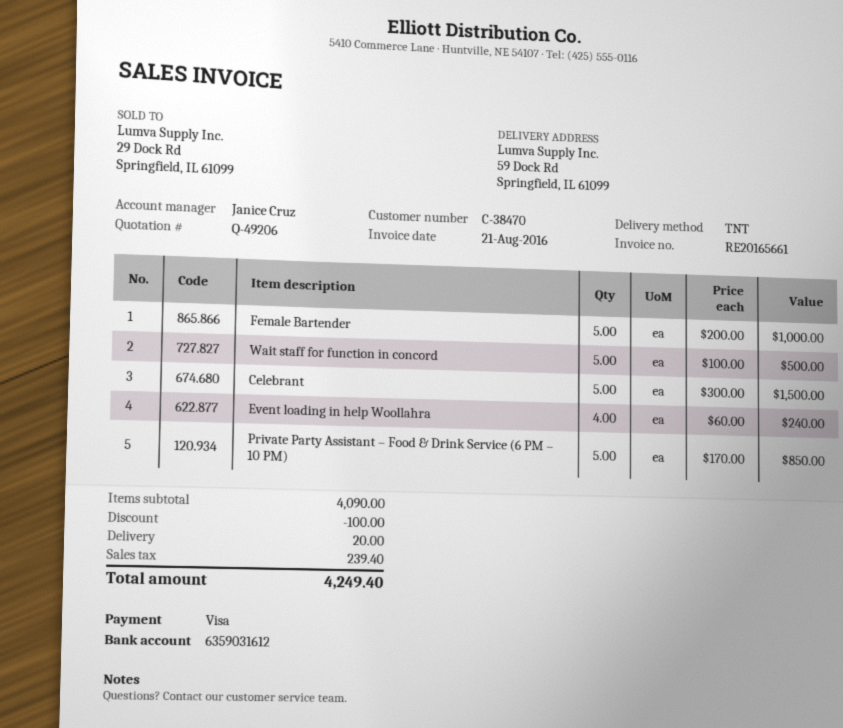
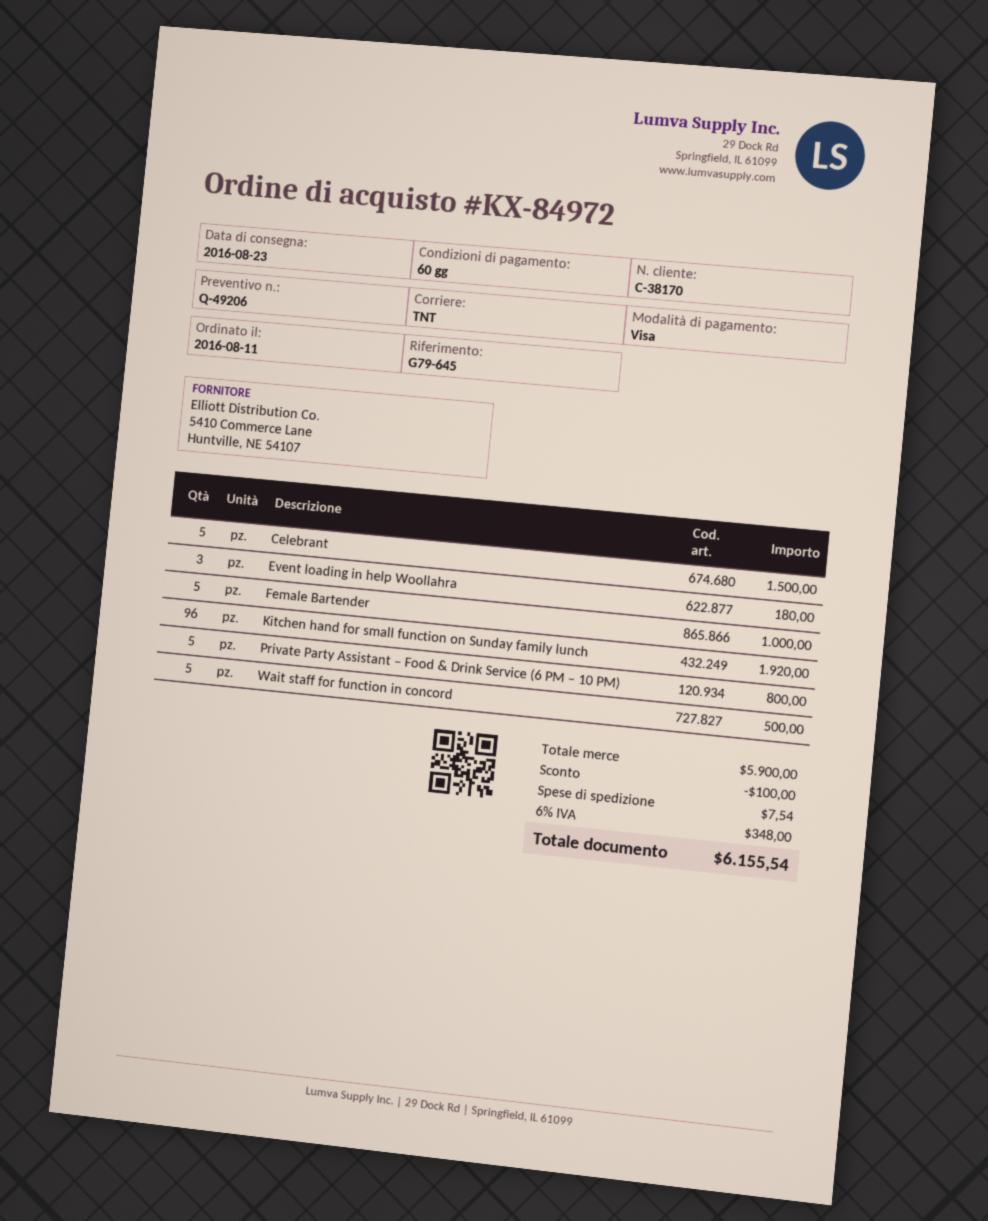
customer number: C-38470 -> C-38170
Event loading in help Woollahra: 4 for 240.00 -> 3 for 180.00
Private Party Assistant – Food & Drink Service (6 PM – 10 PM): 5 for 850.00 -> 5 for 800.00
Kitchen hand for small function on Sunday family lunch: none -> 96 for 1920.00
subtotal: 4090.00 -> 5900.00
shipping: 20.00 -> 7.54
tax: 239.40 -> 348.00
total: 4249.40 -> 6155.54

